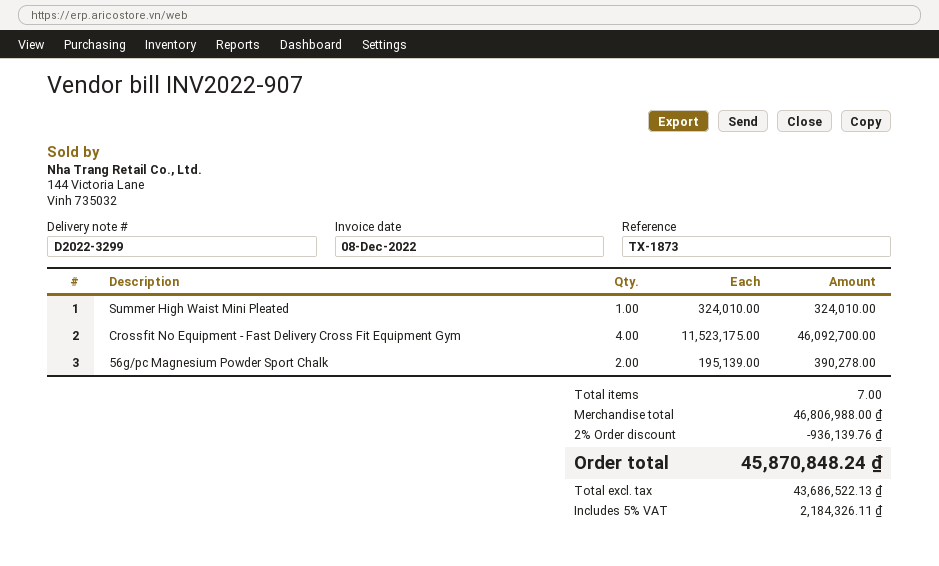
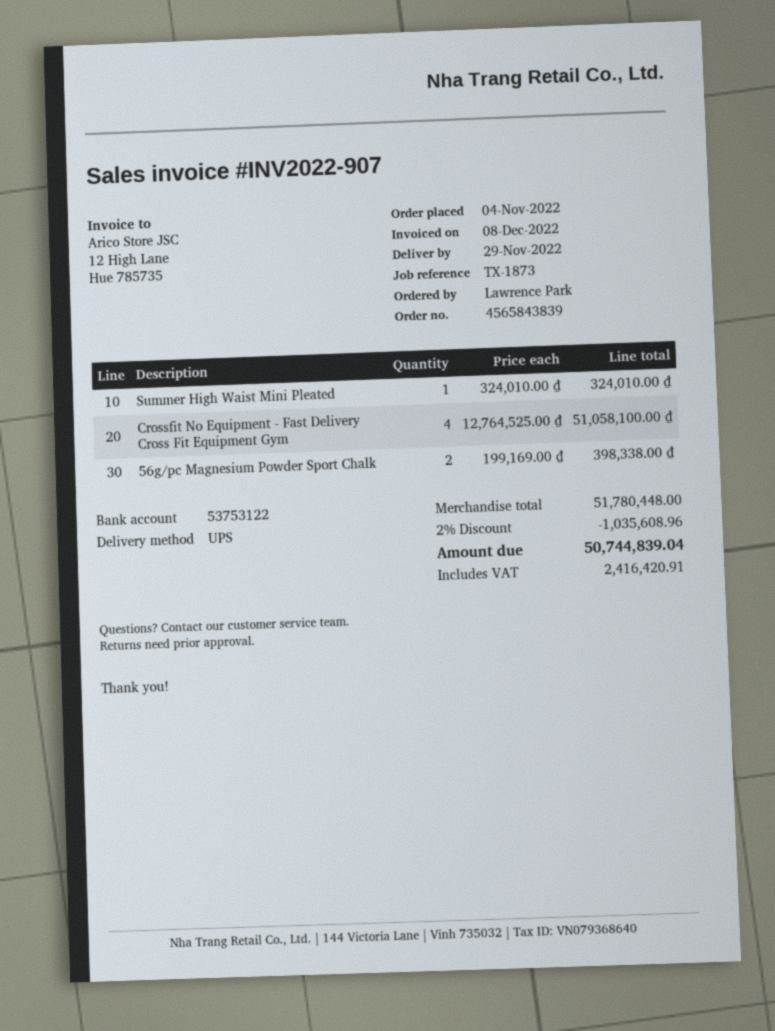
Crossfit No Equipment - Fast Delivery Cross Fit Equipment Gym: 4 x 11523175.00 = 46092700.00 -> 4 x 12764525.00 = 51058100.00
56g/pc Magnesium Powder Sport Chalk: 2 x 195139.00 = 390278.00 -> 2 x 199169.00 = 398338.00
subtotal: 46806988.00 -> 51780448.00
discount: 2% = 936139.76 -> 2% = 1035608.96
tax: 2184326.11 -> 2416420.91
total: 45870848.24 -> 50744839.04

